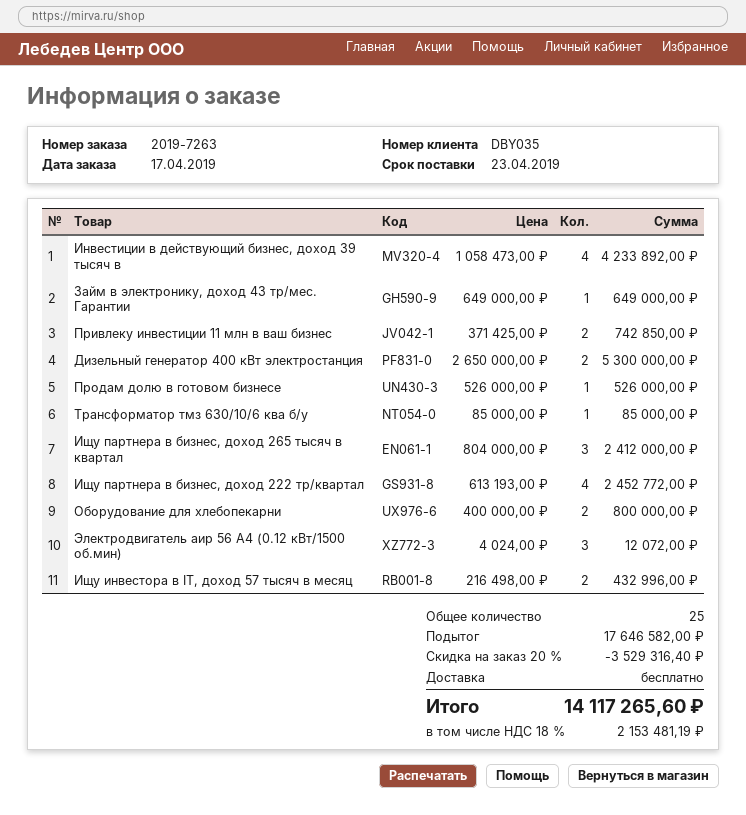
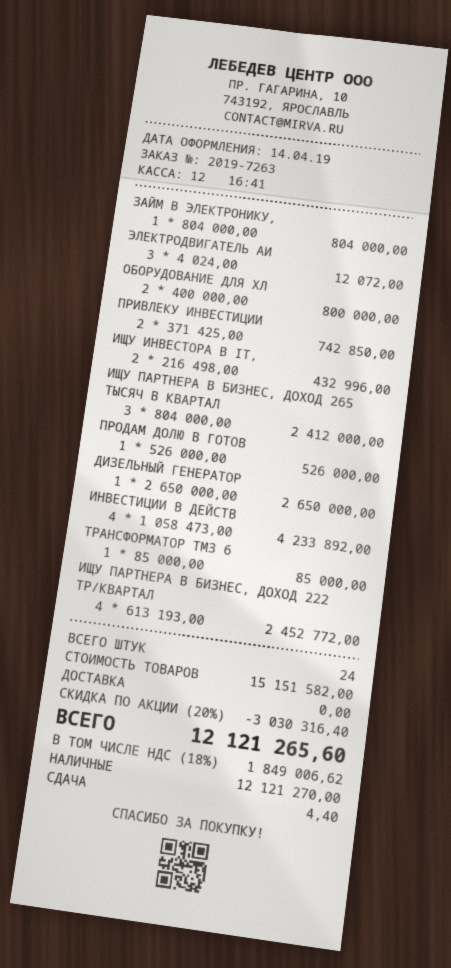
order date: 2019-04-17 -> 2019-04-14
Займ в электронику, доход 43 тр/мес. Гарантии: 1 x 649000.00 = 649000.00 -> 1 x 804000.00 = 804000.00
Дизельный генератор 400 кВт электростанция: 2 x 2650000.00 = 5300000.00 -> 1 x 2650000.00 = 2650000.00
total quantity: 25 -> 24
subtotal: 17646582.00 -> 15151582.00
discount: 20% = 3529316.40 -> 20% = 3030316.40
tax: 18% = 2153481.19 -> 18% = 1849006.62
total: 14117265.60 -> 12121265.60

